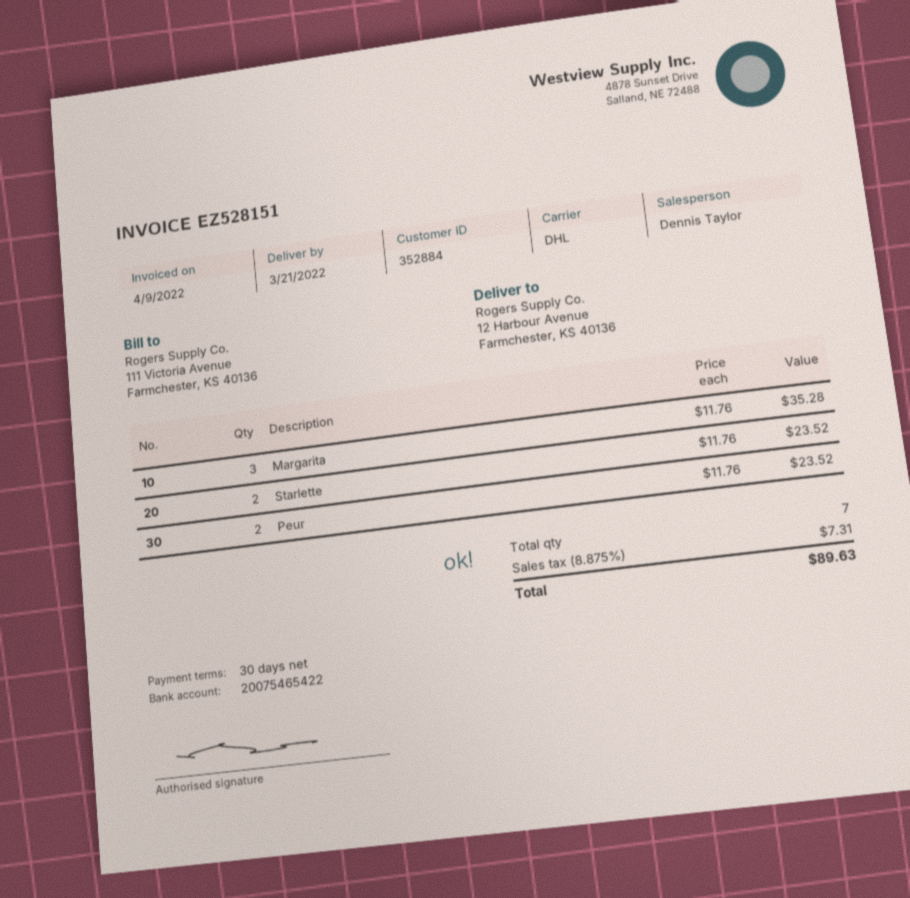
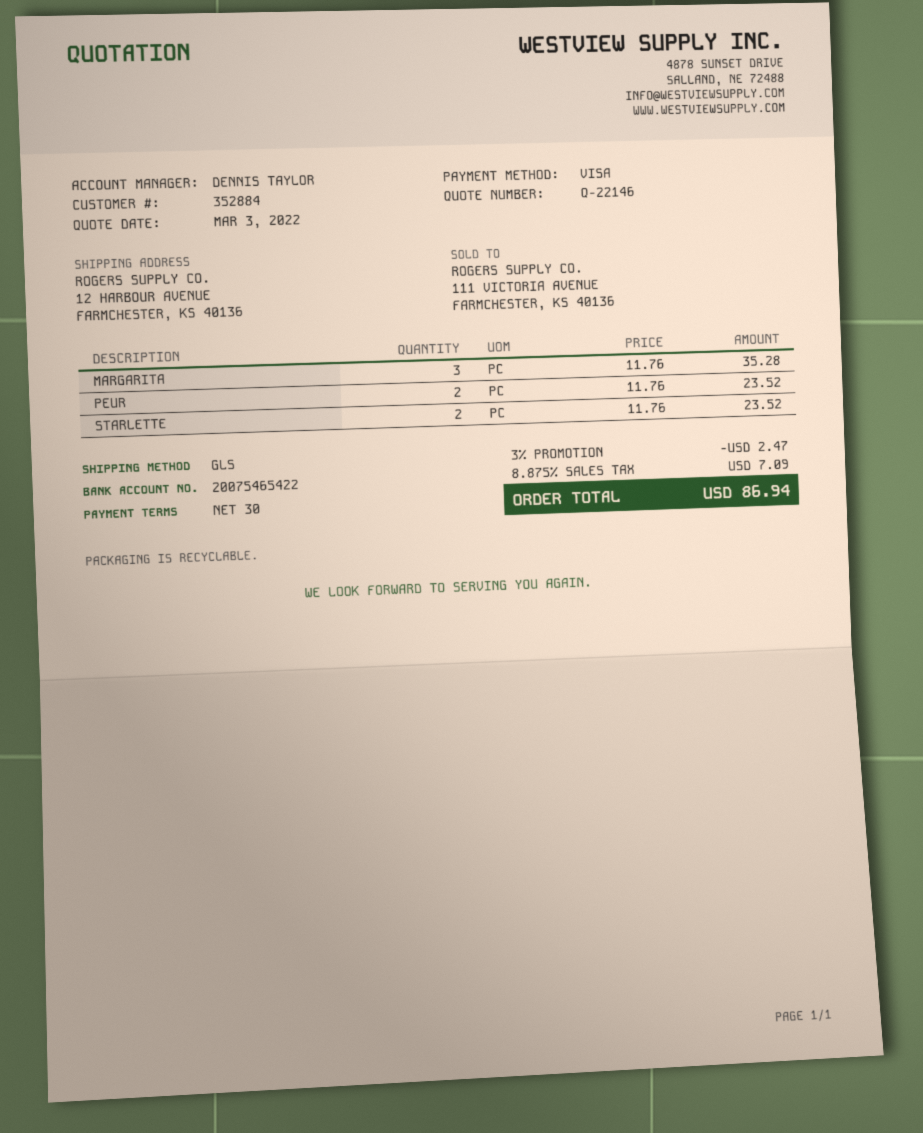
shipping method: DHL -> GLS
discount: none -> 3% = 2.47
tax: 8.875% = 7.31 -> 8.875% = 7.09
total: 89.63 -> 86.94

